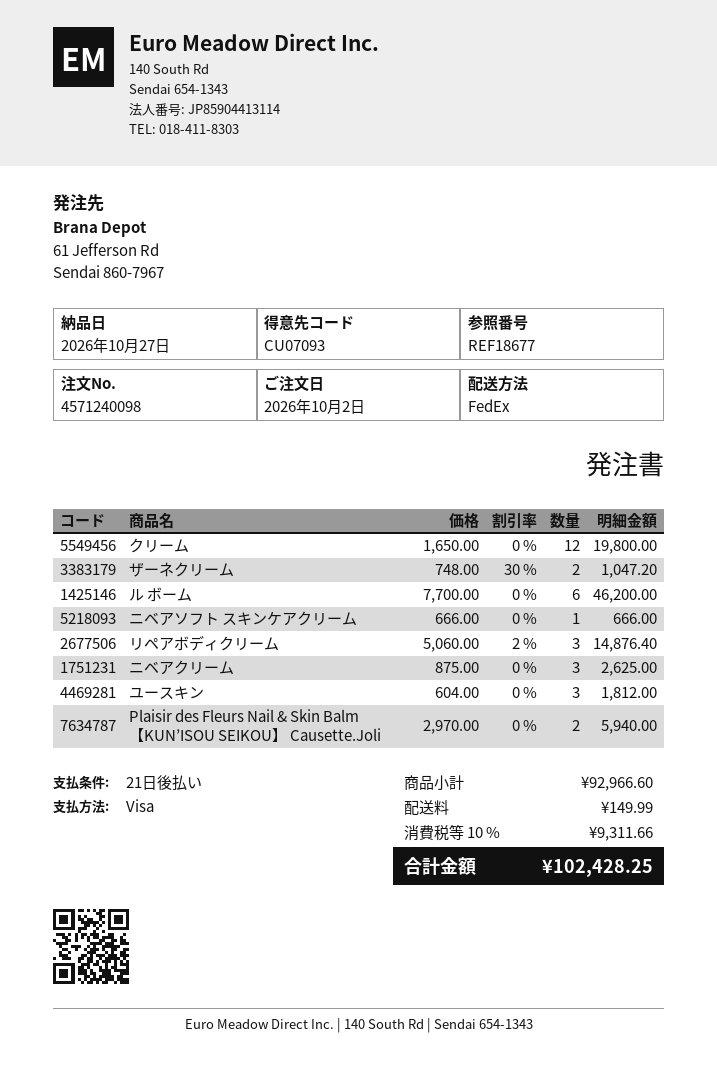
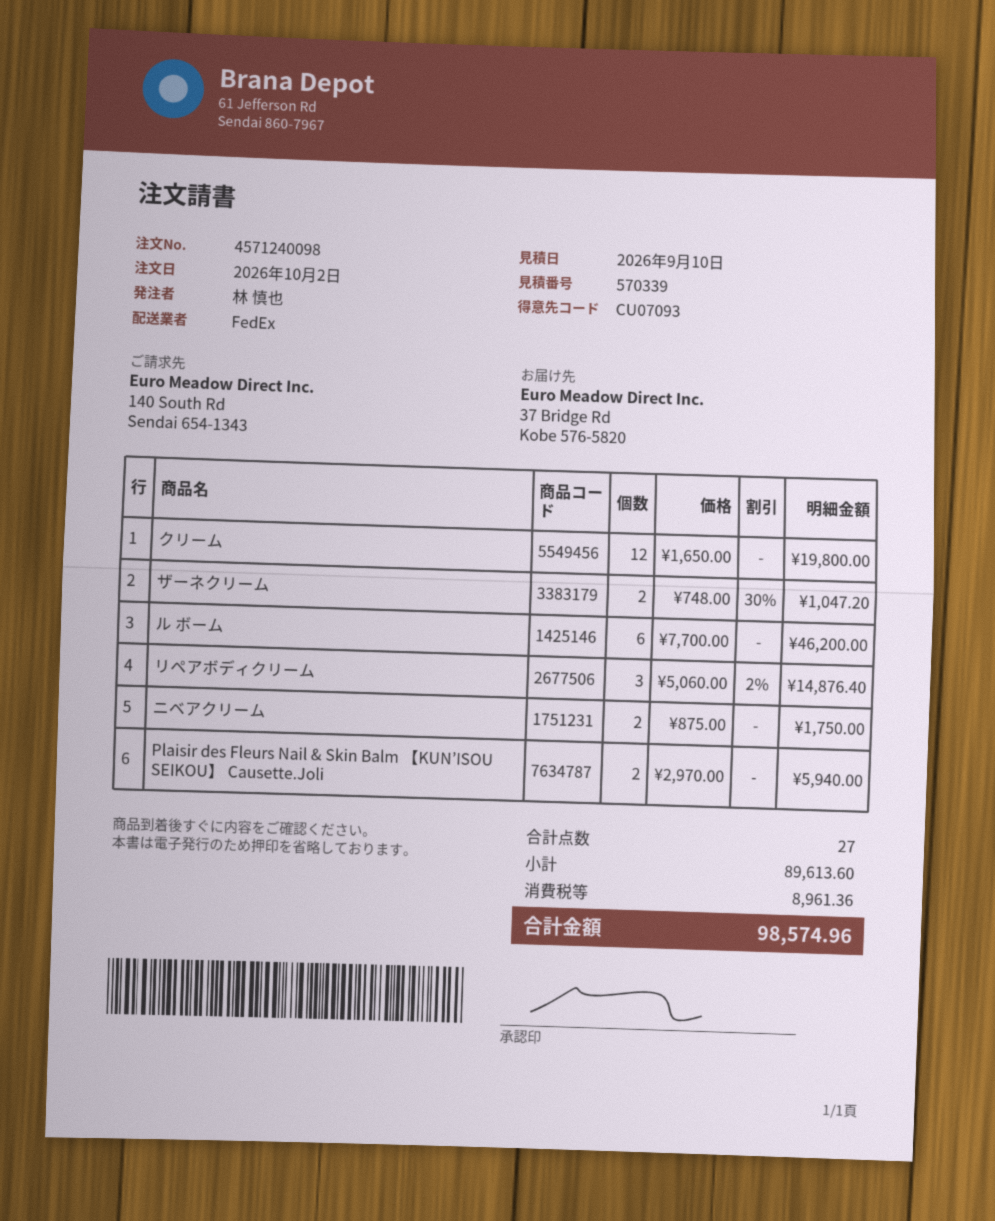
ニベアソフト スキンケアクリーム: 1 x 666.00 = 666.00 -> none
ニベアクリーム: 3 x 875.00 = 2625.00 -> 2 x 875.00 = 1750.00
ユースキン: 3 x 604.00 = 1812.00 -> none
subtotal: 92966.60 -> 89613.60
shipping: 149.99 -> none
tax: 9311.66 -> 8961.36
total: 102428.25 -> 98574.96

